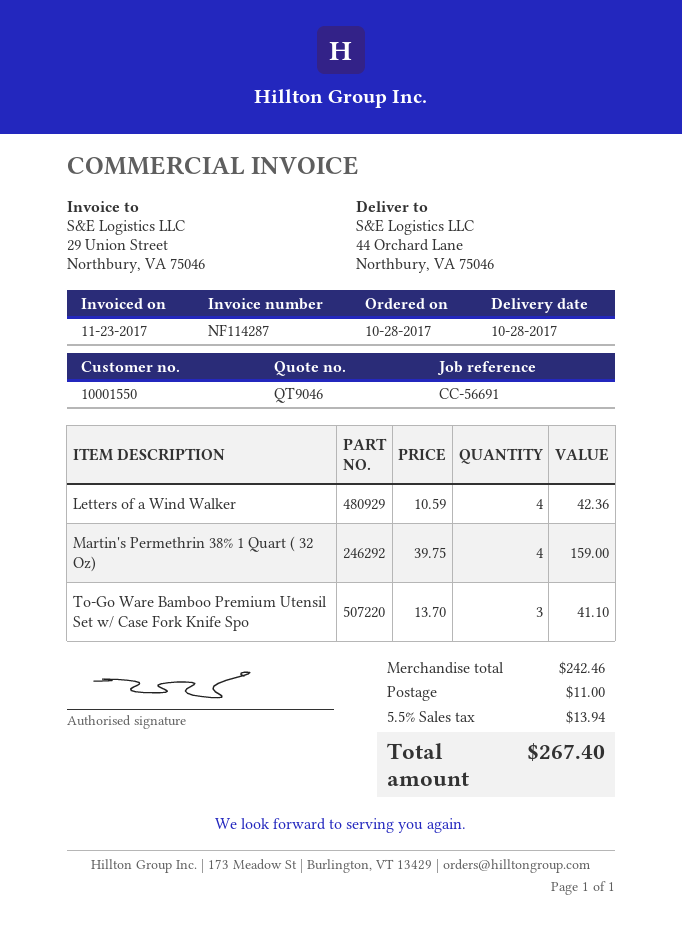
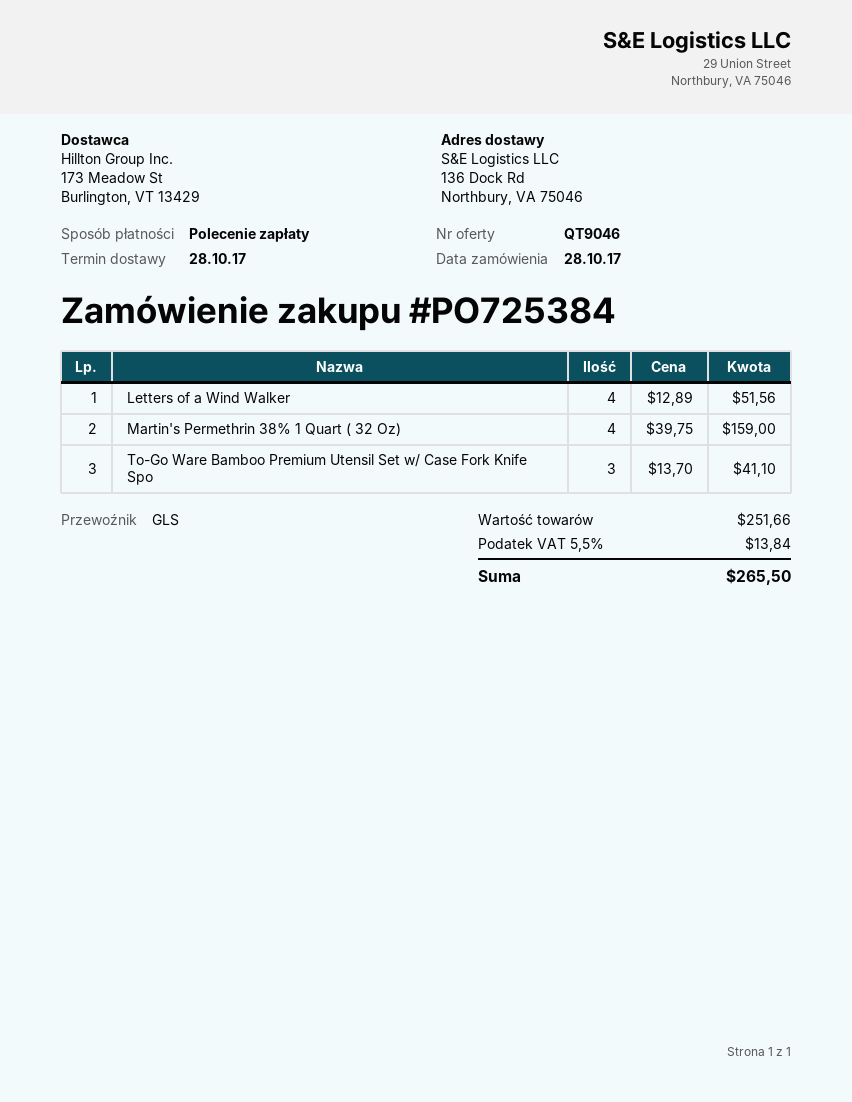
ship to: 44 Orchard Lane, Northbury, VA 75046 -> 136 Dock Rd, Northbury, VA 75046
Letters of a Wind Walker: 4 x 10.59 = 42.36 -> 4 x 12.89 = 51.56
subtotal: 242.46 -> 251.66
shipping: 11.00 -> none
tax: 5.5% = 13.94 -> 5.5% = 13.84
total: 267.40 -> 265.50

